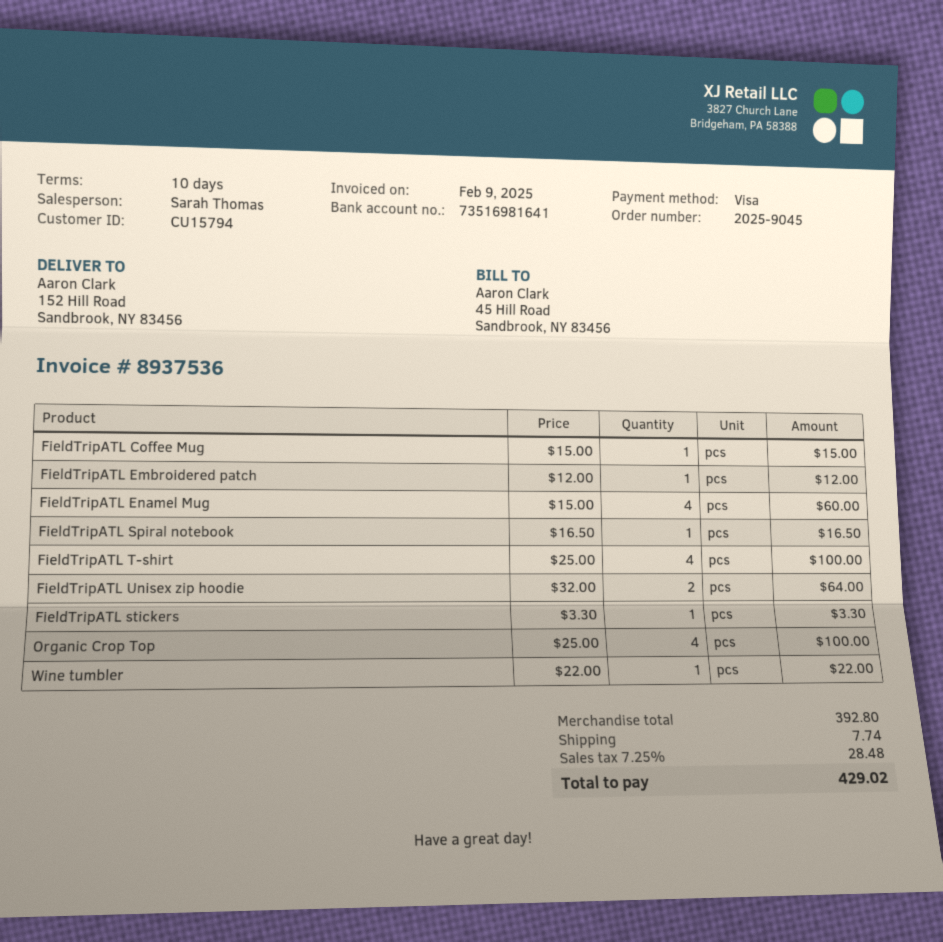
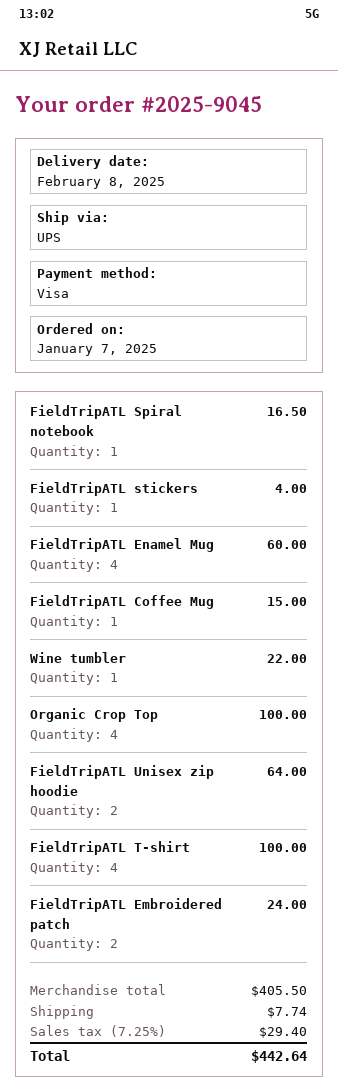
FieldTripATL Embroidered patch: 1 for 12.00 -> 2 for 24.00
FieldTripATL stickers: 1 for 3.30 -> 1 for 4.00
subtotal: 392.80 -> 405.50
tax: 7.25% = 28.48 -> 7.25% = 29.40
total: 429.02 -> 442.64

